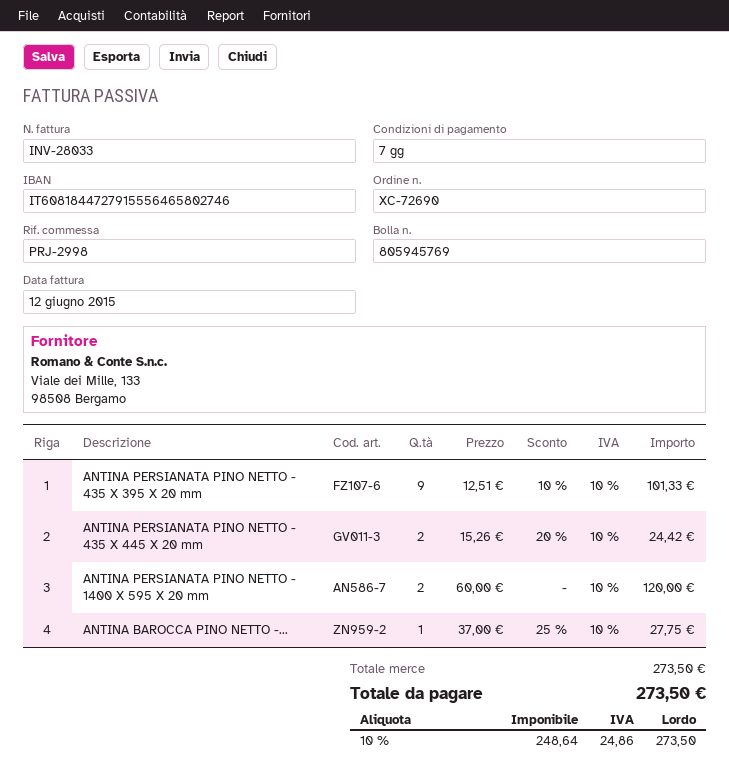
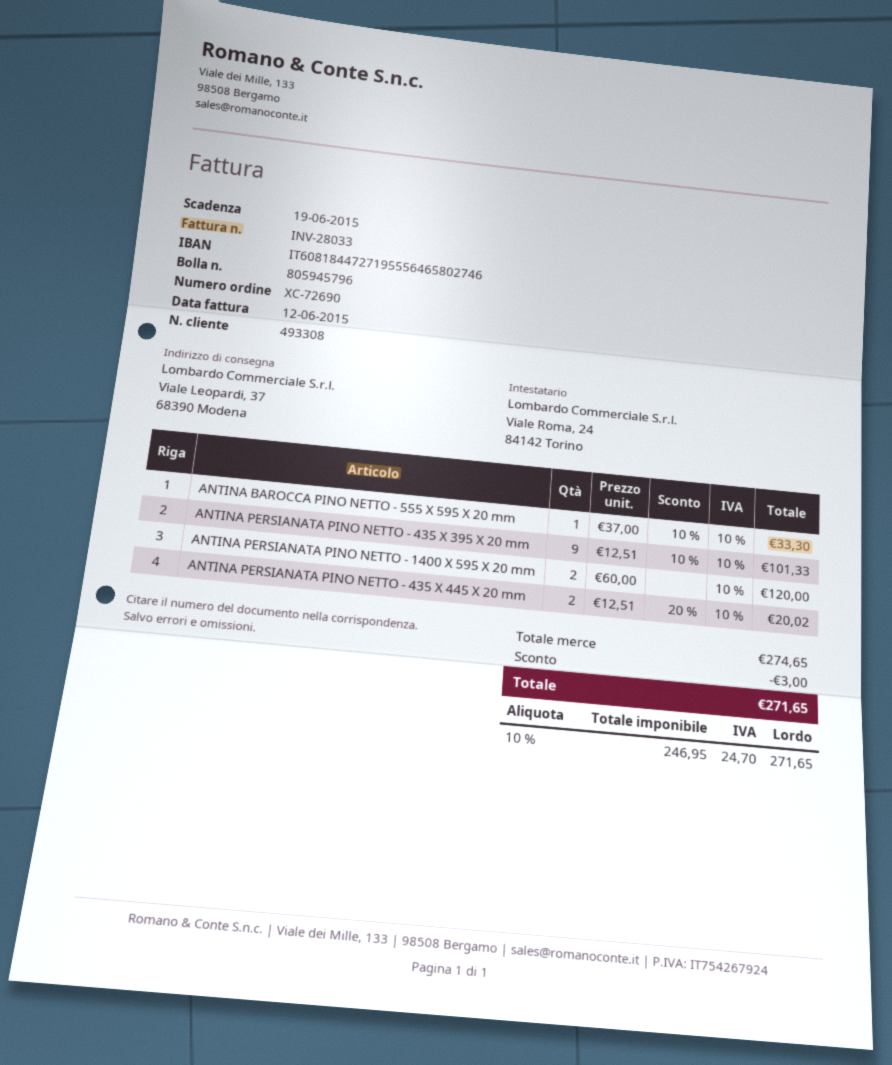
delivery note number: 805945769 -> 805945796
bank account: IT6081844727915556465802746 -> IT6081844727195556465802746
ANTINA PERSIANATA PINO NETTO - 435 X 445 X 20 mm: 2 x 15.26 - 20% = 24.42 -> 2 x 12.51 - 20% = 20.02
ANTINA BAROCCA PINO NETTO -...: 1 x 37.00 - 25% = 27.75 -> 1 x 37.00 - 10% = 33.30
subtotal: 273.50 -> 274.65
discount: none -> 3.00
net: 248.64 -> 246.95
tax: 10% = 24.86 -> 10% = 24.70
total: 273.50 -> 271.65

